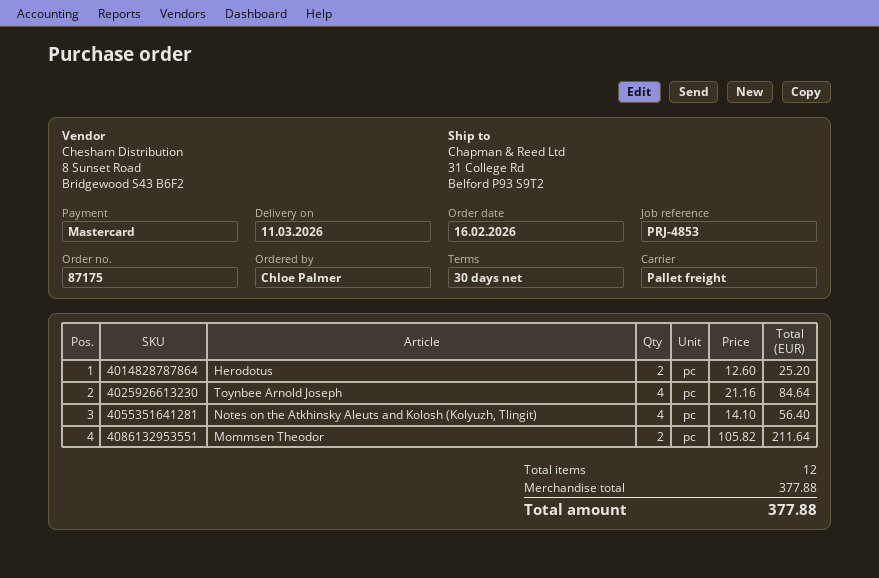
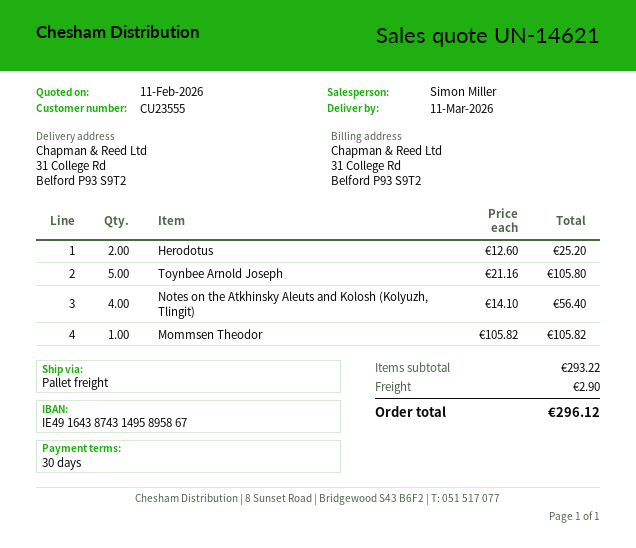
Toynbee Arnold Joseph: 4 x 21.16 = 84.64 -> 5 x 21.16 = 105.80
Mommsen Theodor: 2 x 105.82 = 211.64 -> 1 x 105.82 = 105.82
subtotal: 377.88 -> 293.22
shipping: none -> 2.90
total: 377.88 -> 296.12

